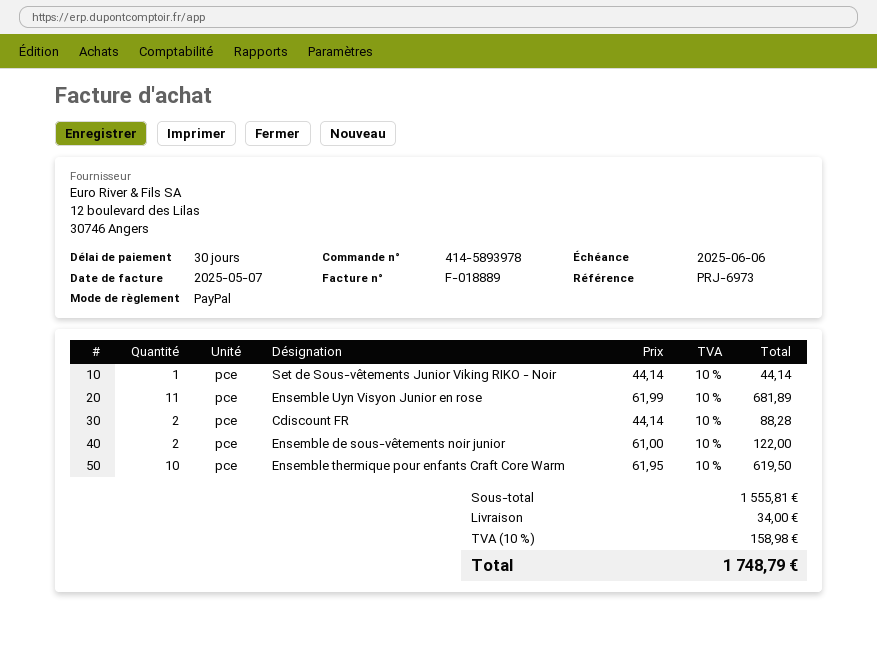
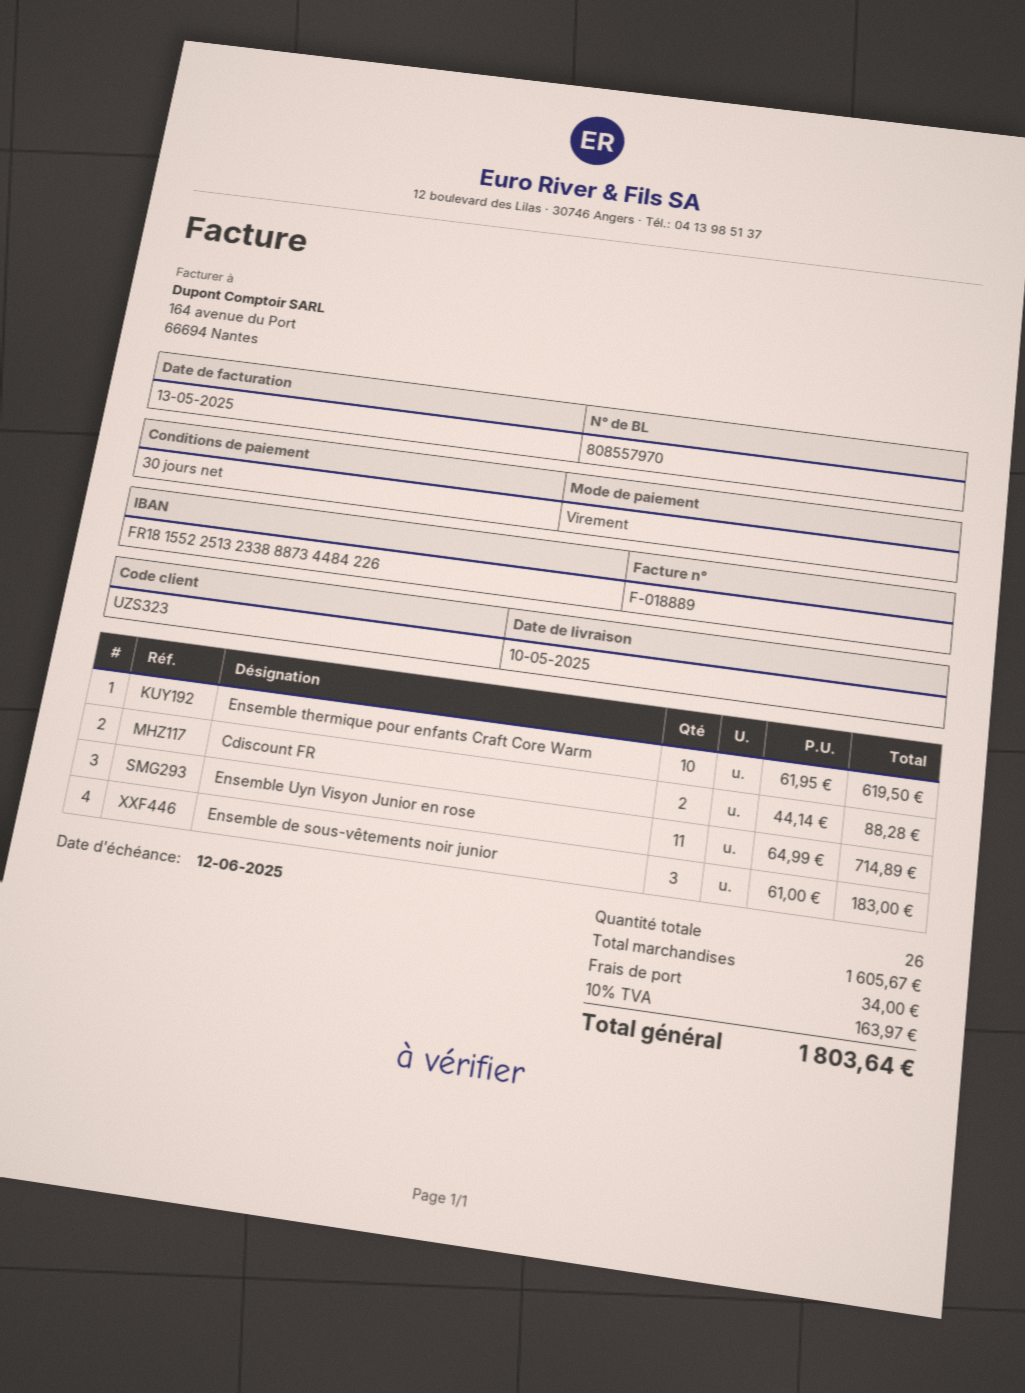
invoice date: 2025-05-07 -> 2025-05-13
due date: 2025-06-06 -> 2025-06-12
payment method: PayPal -> bank transfer
Set de Sous-vêtements Junior Viking RIKO - Noir: 1 x 44.14 = 44.14 -> none
Ensemble Uyn Visyon Junior en rose: 11 x 61.99 = 681.89 -> 11 x 64.99 = 714.89
Ensemble de sous-vêtements noir junior: 2 x 61.00 = 122.00 -> 3 x 61.00 = 183.00
subtotal: 1555.81 -> 1605.67
tax: 10% = 158.98 -> 10% = 163.97
total: 1748.79 -> 1803.64

